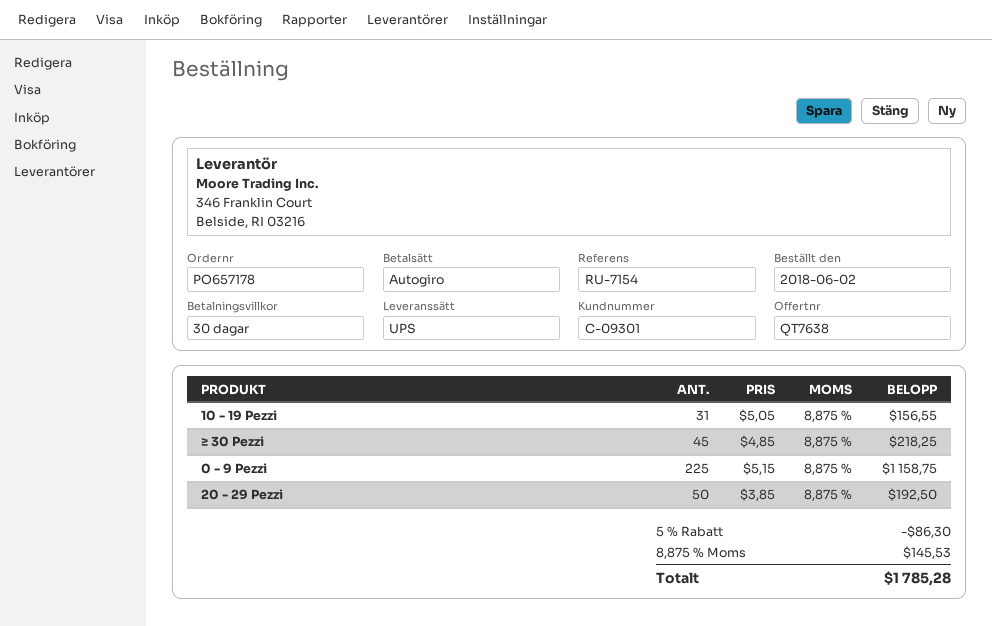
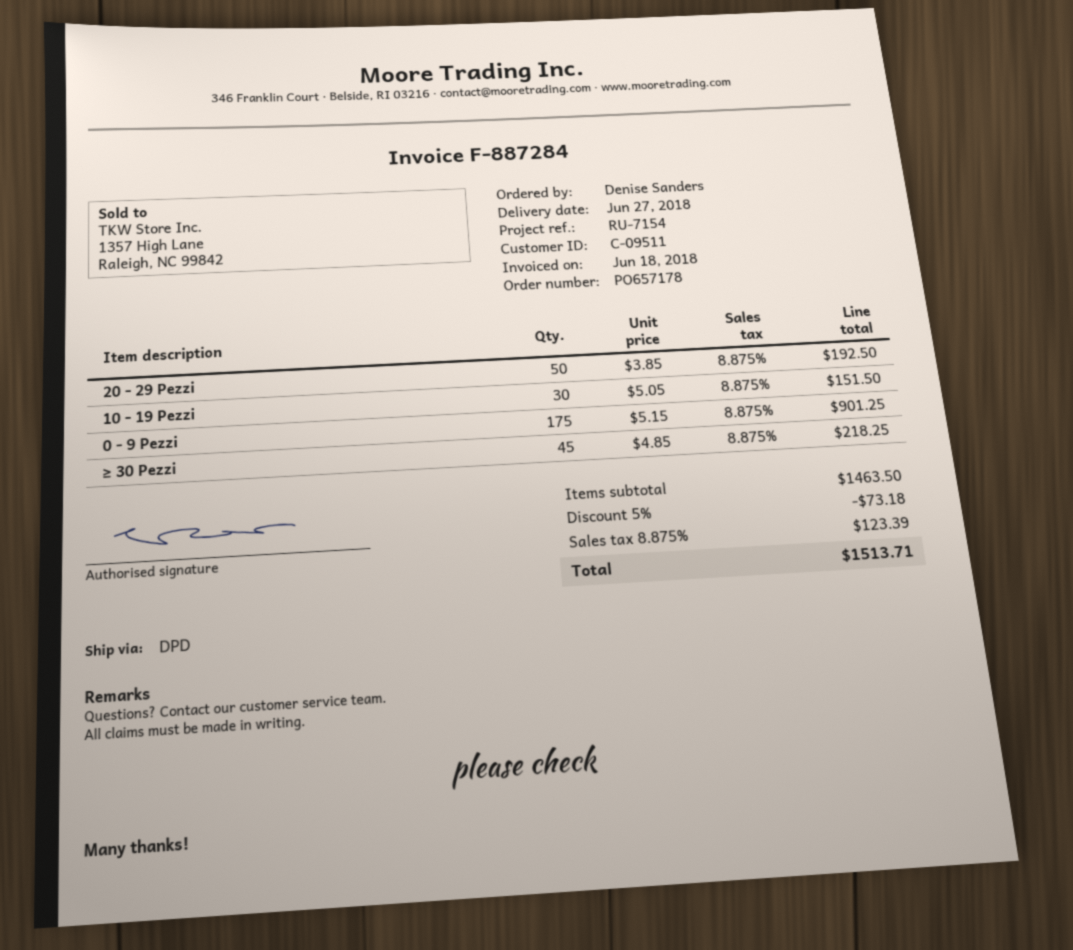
customer number: C-09301 -> C-09511
shipping method: UPS -> DPD
10 - 19 Pezzi: 31 x 5.05 = 156.55 -> 30 x 5.05 = 151.50
0 - 9 Pezzi: 225 x 5.15 = 1158.75 -> 175 x 5.15 = 901.25
discount: 5% = 86.30 -> 5% = 73.18
tax: 8.875% = 145.53 -> 8.875% = 123.39
total: 1785.28 -> 1513.71

